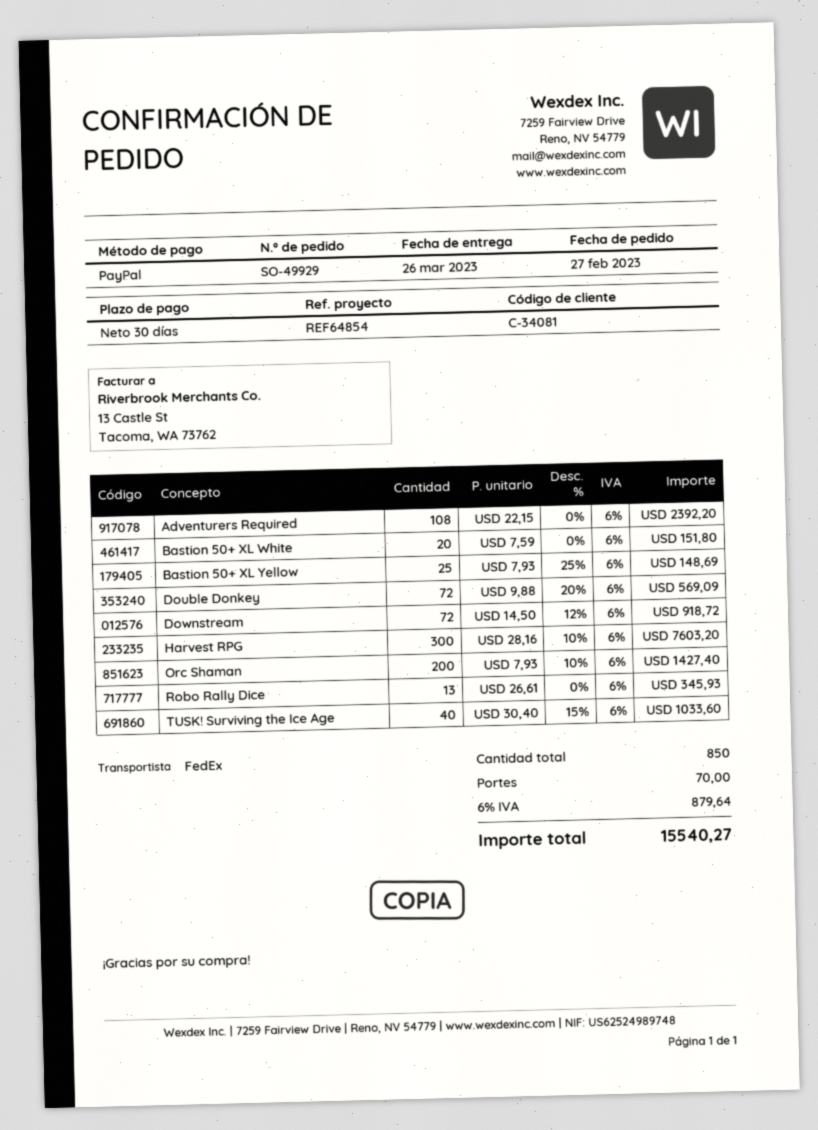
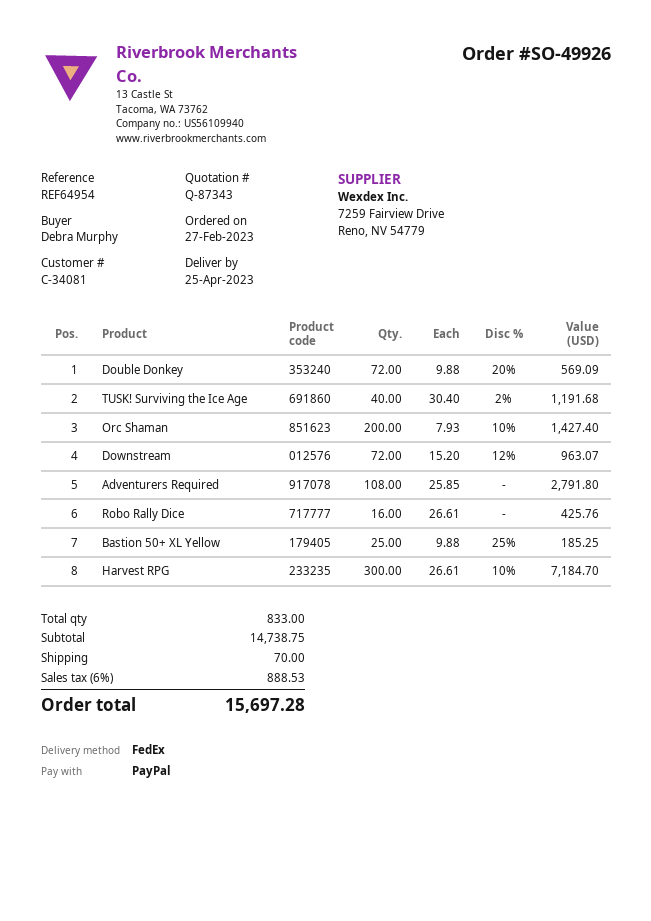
order number: SO-49929 -> SO-49926
delivery date: 2023-03-26 -> 2023-04-25
reference: REF64854 -> REF64954
Adventurers Required: 108 x 22.15 = 2392.20 -> 108 x 25.85 = 2791.80
Bastion 50+ XL White: 20 x 7.59 = 151.80 -> none
Bastion 50+ XL Yellow: 25 x 7.93 - 25% = 148.69 -> 25 x 9.88 - 25% = 185.25
Downstream: 72 x 14.50 - 12% = 918.72 -> 72 x 15.20 - 12% = 963.07
Harvest RPG: 300 x 28.16 - 10% = 7603.20 -> 300 x 26.61 - 10% = 7184.70
Robo Rally Dice: 13 x 26.61 = 345.93 -> 16 x 26.61 = 425.76
TUSK! Surviving the Ice Age: 40 x 30.40 - 15% = 1033.60 -> 40 x 30.40 - 2% = 1191.68
total quantity: 850 -> 833
tax: 6% = 879.64 -> 6% = 888.53
total: 15540.27 -> 15697.28

